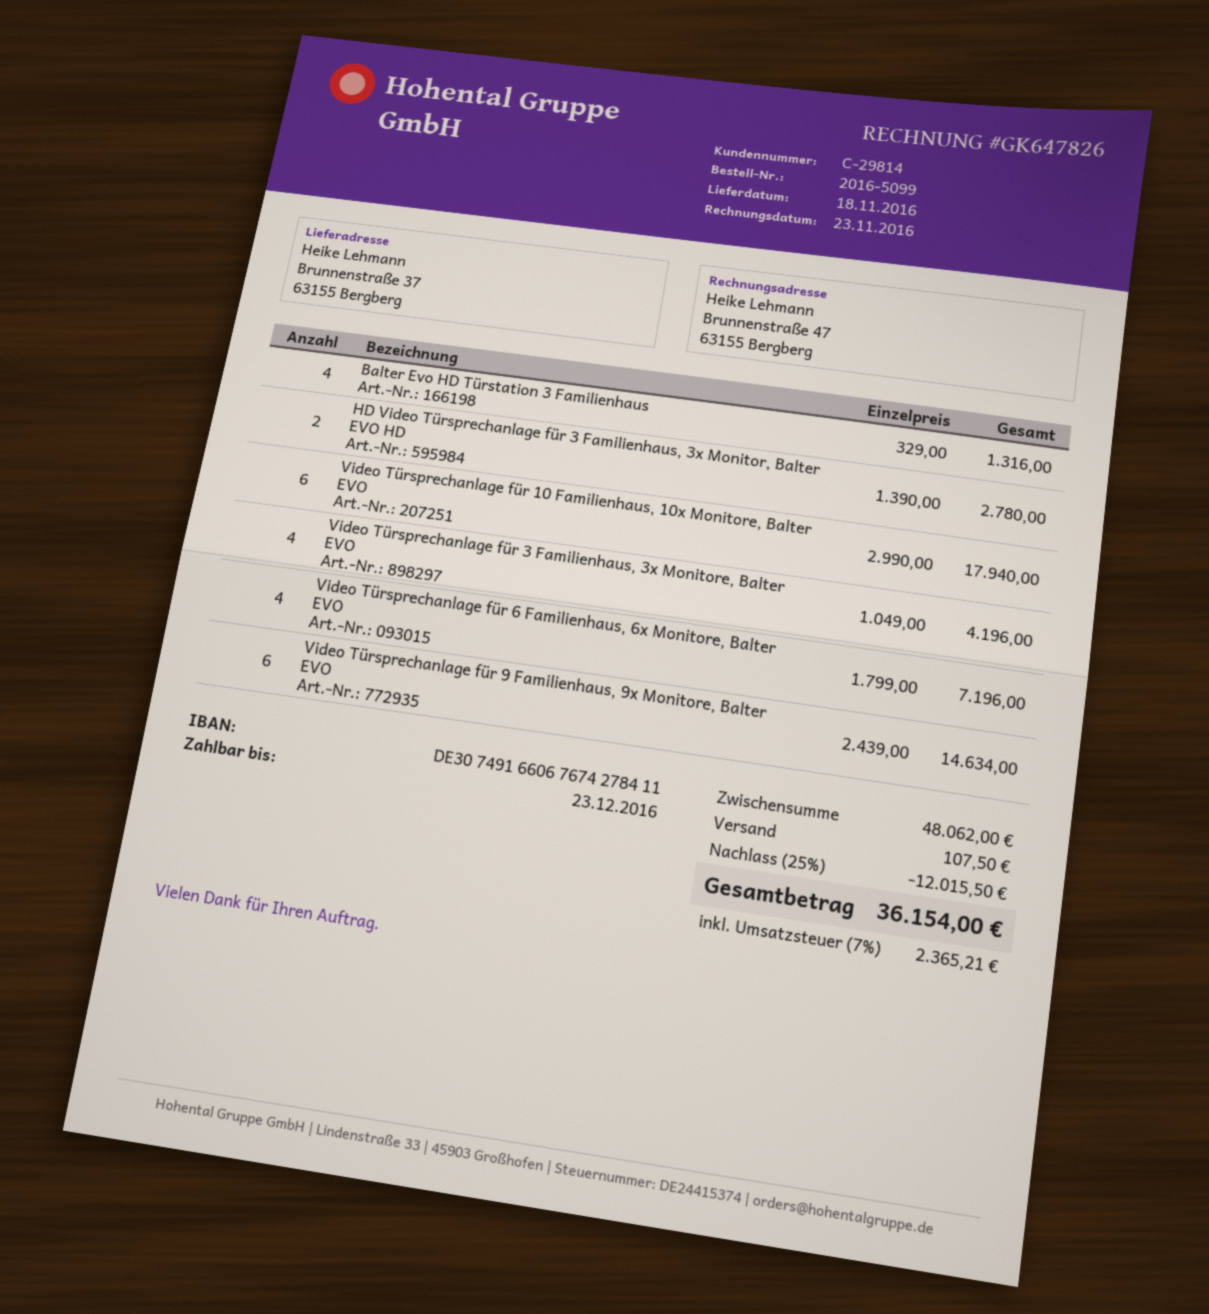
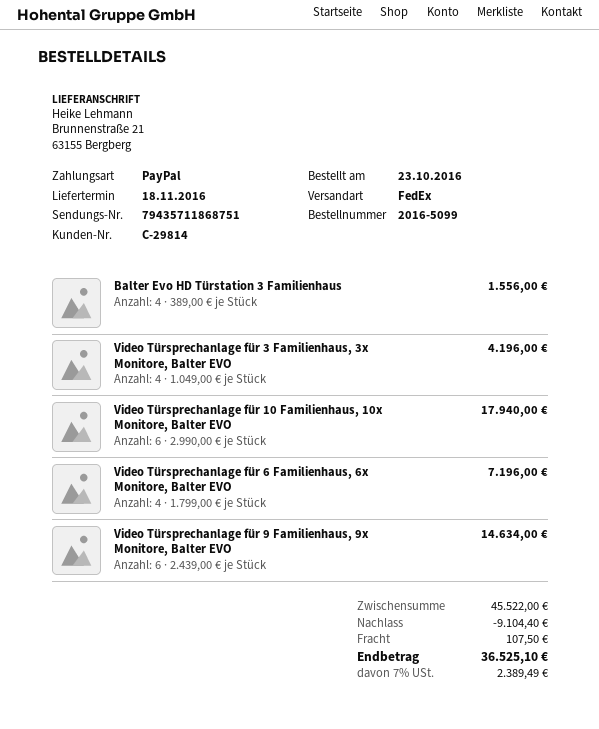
ship to: Brunnenstraße 37, 63155 Bergberg -> Brunnenstraße 21, 63155 Bergberg
Balter Evo HD Türstation 3 Familienhaus: 4 x 329.00 = 1316.00 -> 4 x 389.00 = 1556.00
HD Video Türsprechanlage für 3 Familienhaus, 3x Monitor, Balter EVO HD: 2 x 1390.00 = 2780.00 -> none
subtotal: 48062.00 -> 45522.00
discount: 12015.50 -> 9104.40
tax: 7% = 2365.21 -> 7% = 2389.49
total: 36154.00 -> 36525.10

